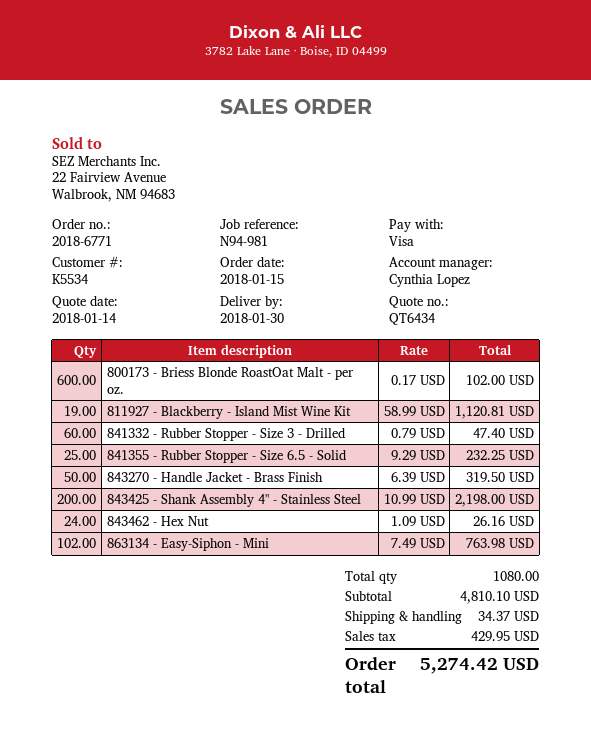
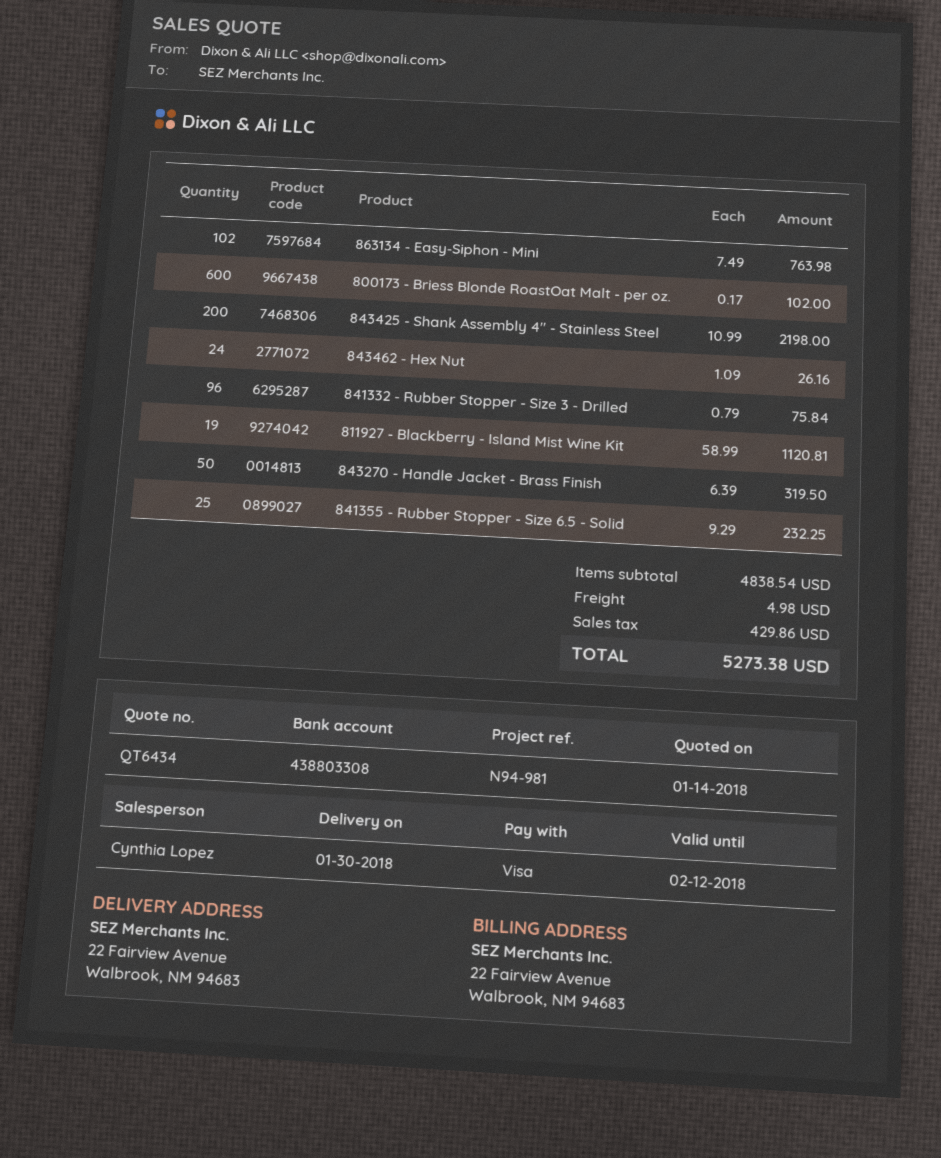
841332 - Rubber Stopper - Size 3 - Drilled: 60 x 0.79 = 47.40 -> 96 x 0.79 = 75.84
subtotal: 4810.10 -> 4838.54
shipping: 34.37 -> 4.98
tax: 429.95 -> 429.86
total: 5274.42 -> 5273.38

